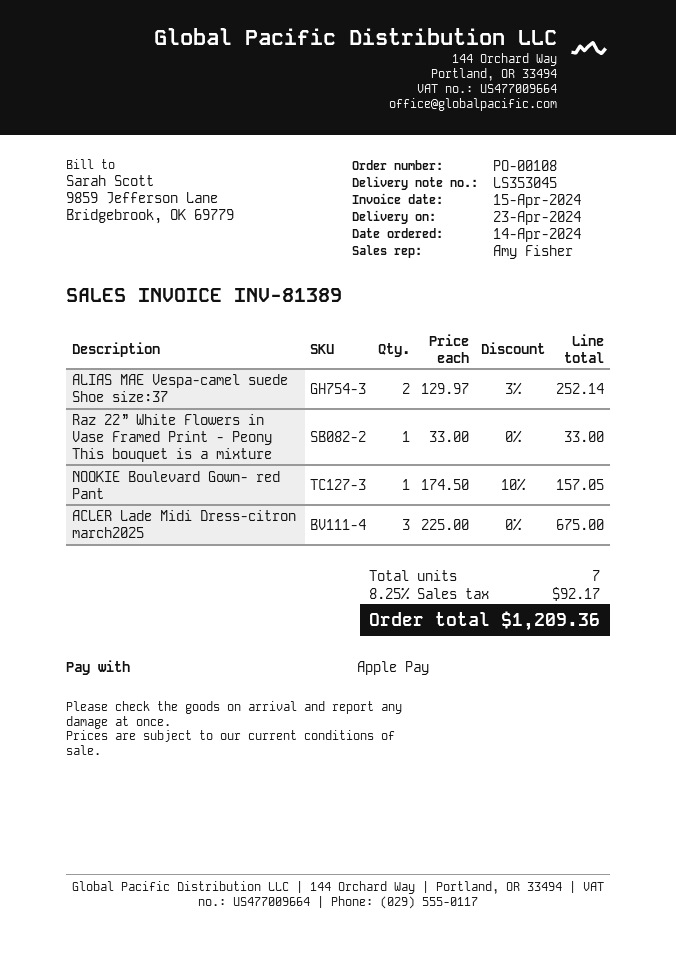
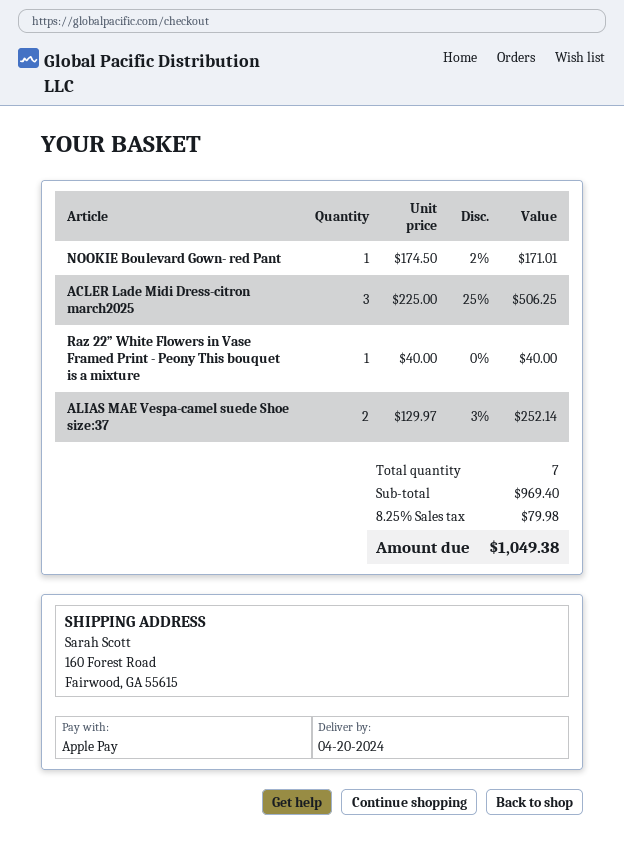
delivery date: 2024-04-23 -> 2024-04-20
Raz 22” White Flowers in Vase Framed Print - Peony This bouquet is a mixture: 1 x 33.00 = 33.00 -> 1 x 40.00 = 40.00
NOOKIE Boulevard Gown- red Pant: 1 x 174.50 - 10% = 157.05 -> 1 x 174.50 - 2% = 171.01
ACLER Lade Midi Dress-citron march2025: 3 x 225.00 = 675.00 -> 3 x 225.00 - 25% = 506.25
tax: 8.25% = 92.17 -> 8.25% = 79.98
total: 1209.36 -> 1049.38

